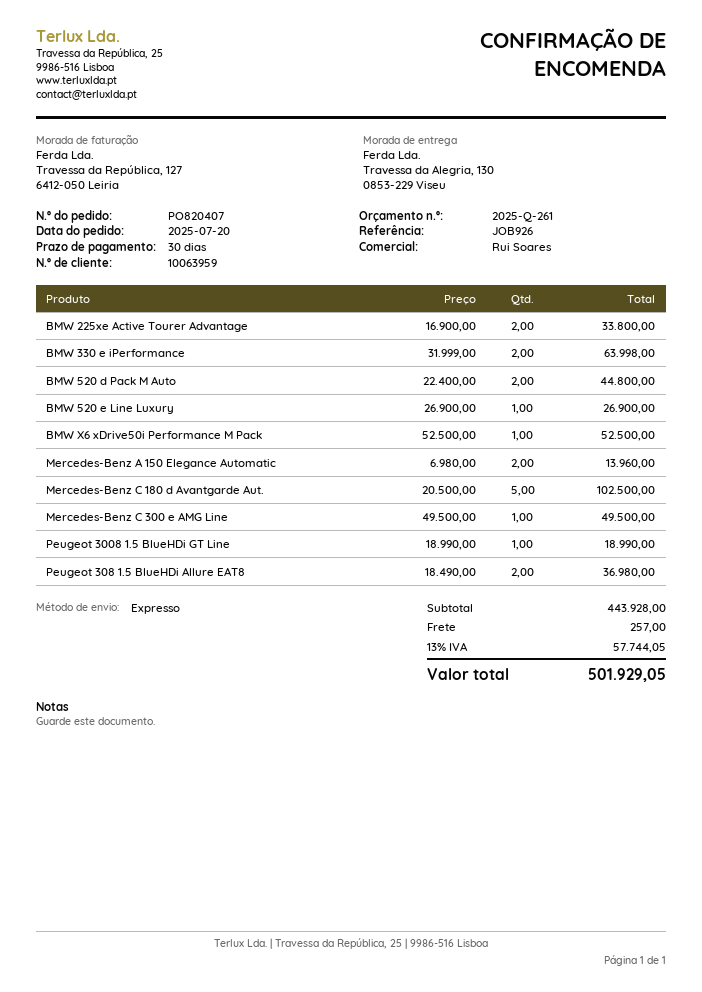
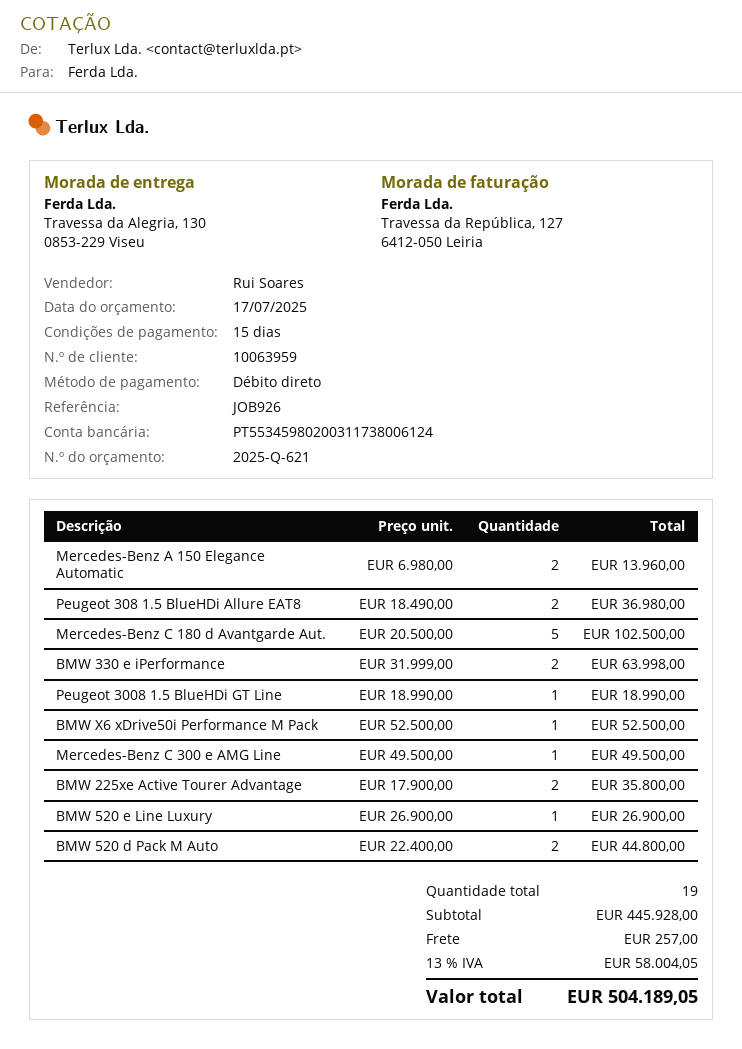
quote number: 2025-Q-261 -> 2025-Q-621
payment terms: 30 days -> 15 days
BMW 225xe Active Tourer Advantage: 2 x 16900.00 = 33800.00 -> 2 x 17900.00 = 35800.00
subtotal: 443928.00 -> 445928.00
tax: 13% = 57744.05 -> 13% = 58004.05
total: 501929.05 -> 504189.05

